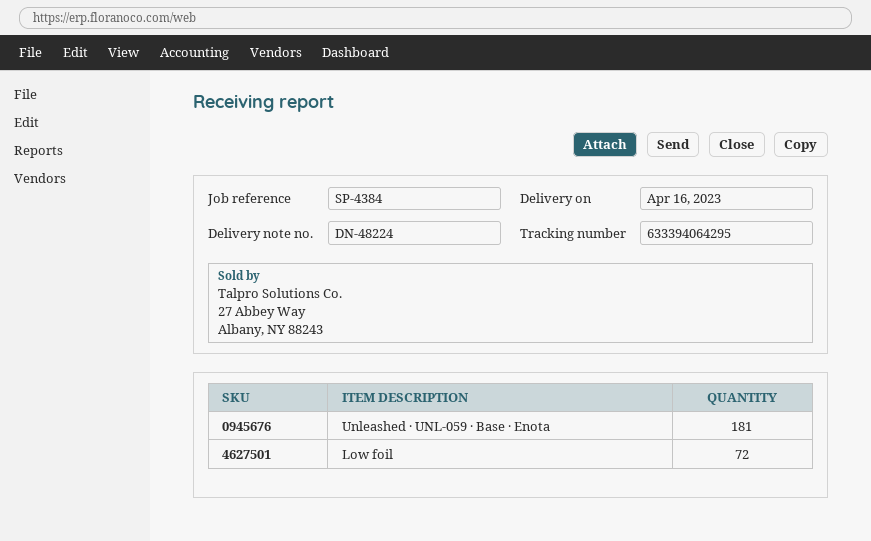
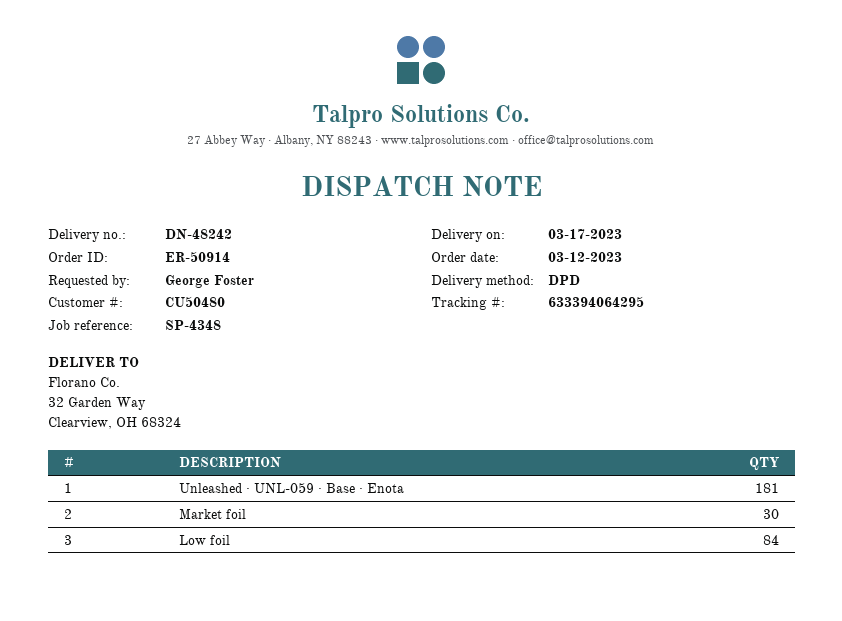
delivery note number: DN-48224 -> DN-48242
delivery date: 2023-04-16 -> 2023-03-17
reference: SP-4384 -> SP-4348
Low foil: 72 -> 84
Market foil: none -> 30

